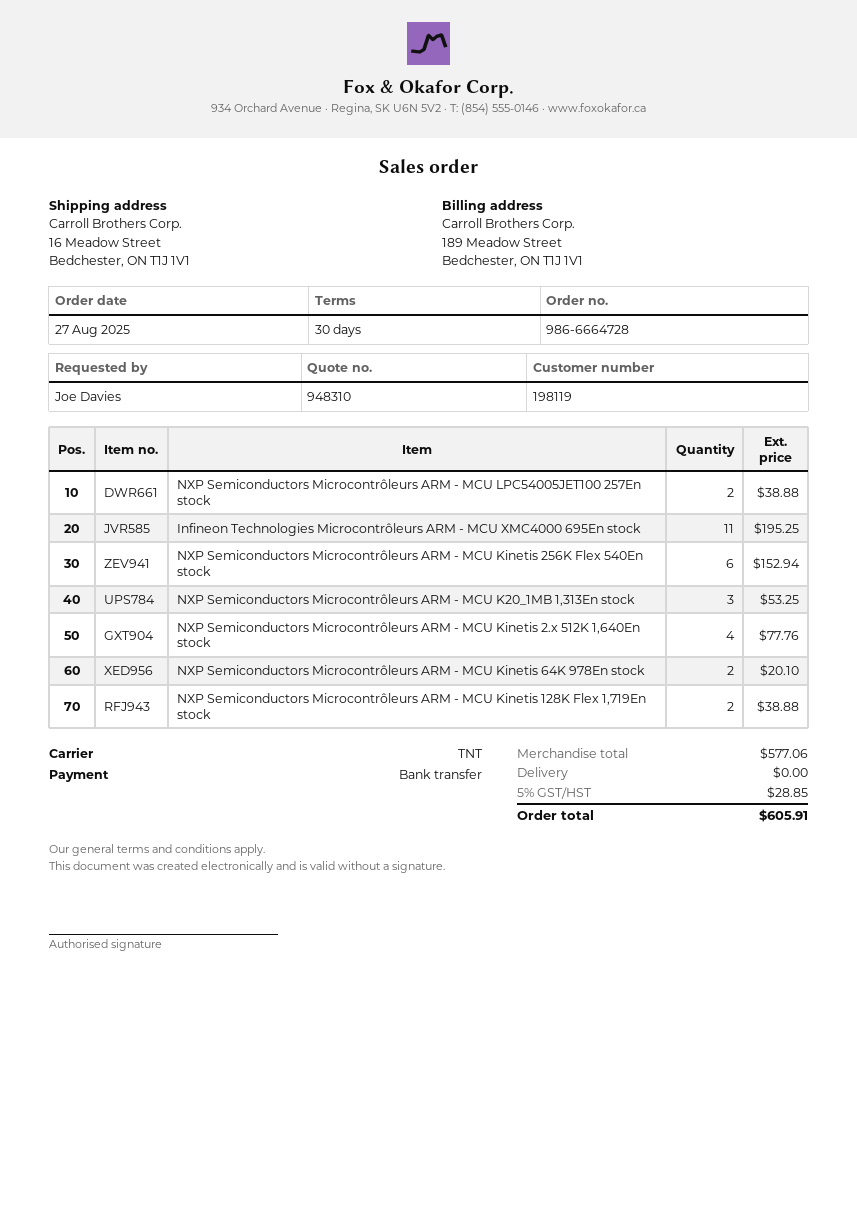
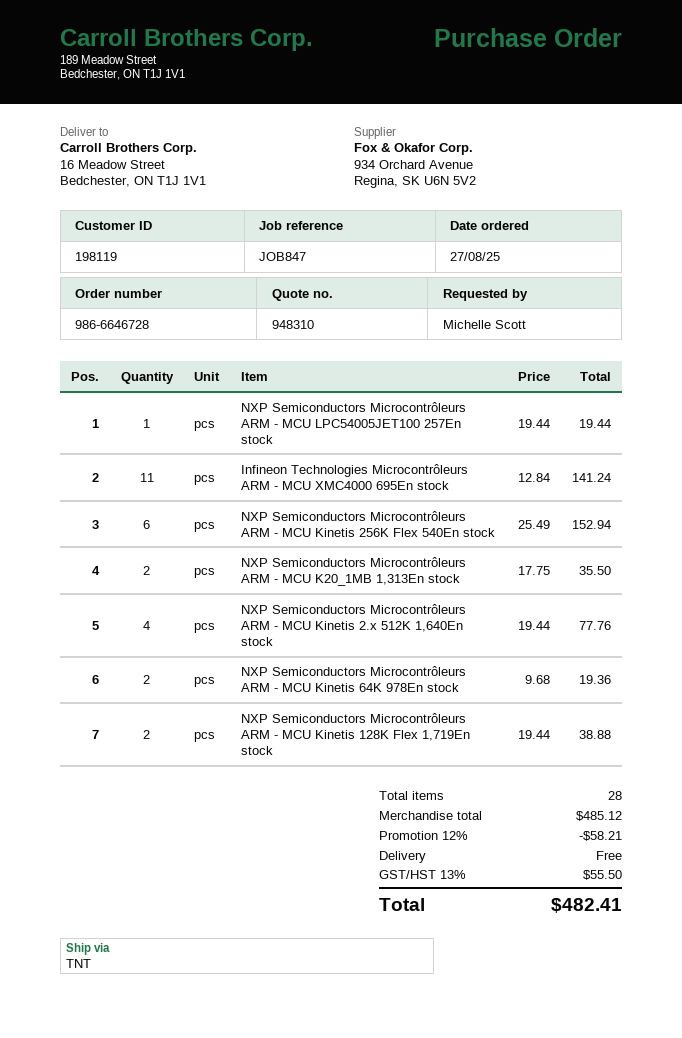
order number: 986-6664728 -> 986-6646728
ordered by: Joe Davies -> Michelle Scott
NXP Semiconductors Microcontrôleurs ARM - MCU LPC54005JET100 257En stock: 2 for 38.88 -> 1 for 19.44
Infineon Technologies Microcontrôleurs ARM - MCU XMC4000 695En stock: 11 for 195.25 -> 11 for 141.24
NXP Semiconductors Microcontrôleurs ARM - MCU K20_1MB 1,313En stock: 3 for 53.25 -> 2 for 35.50
NXP Semiconductors Microcontrôleurs ARM - MCU Kinetis 64K 978En stock: 2 for 20.10 -> 2 for 19.36
subtotal: 577.06 -> 485.12
discount: none -> 12% = 58.21
tax: 5% = 28.85 -> 13% = 55.50
total: 605.91 -> 482.41

